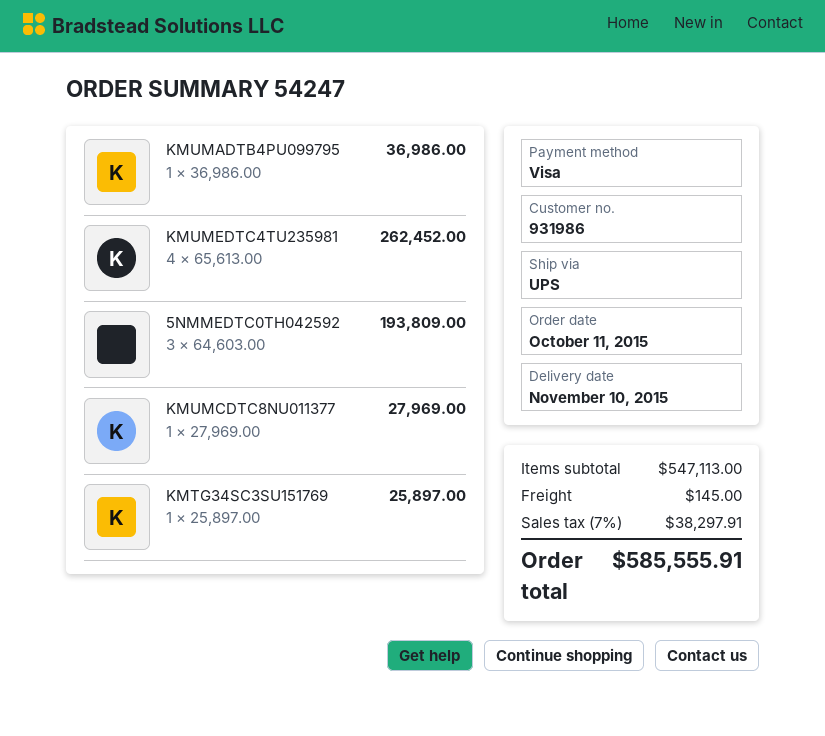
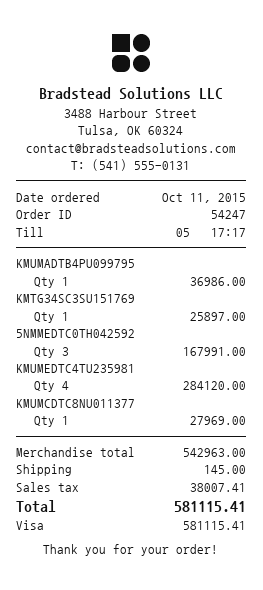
KMUMEDTC4TU235981: 4 for 262452.00 -> 4 for 284120.00
5NMMEDTC0TH042592: 3 for 193809.00 -> 3 for 167991.00
subtotal: 547113.00 -> 542963.00
tax: 38297.91 -> 38007.41
total: 585555.91 -> 581115.41

